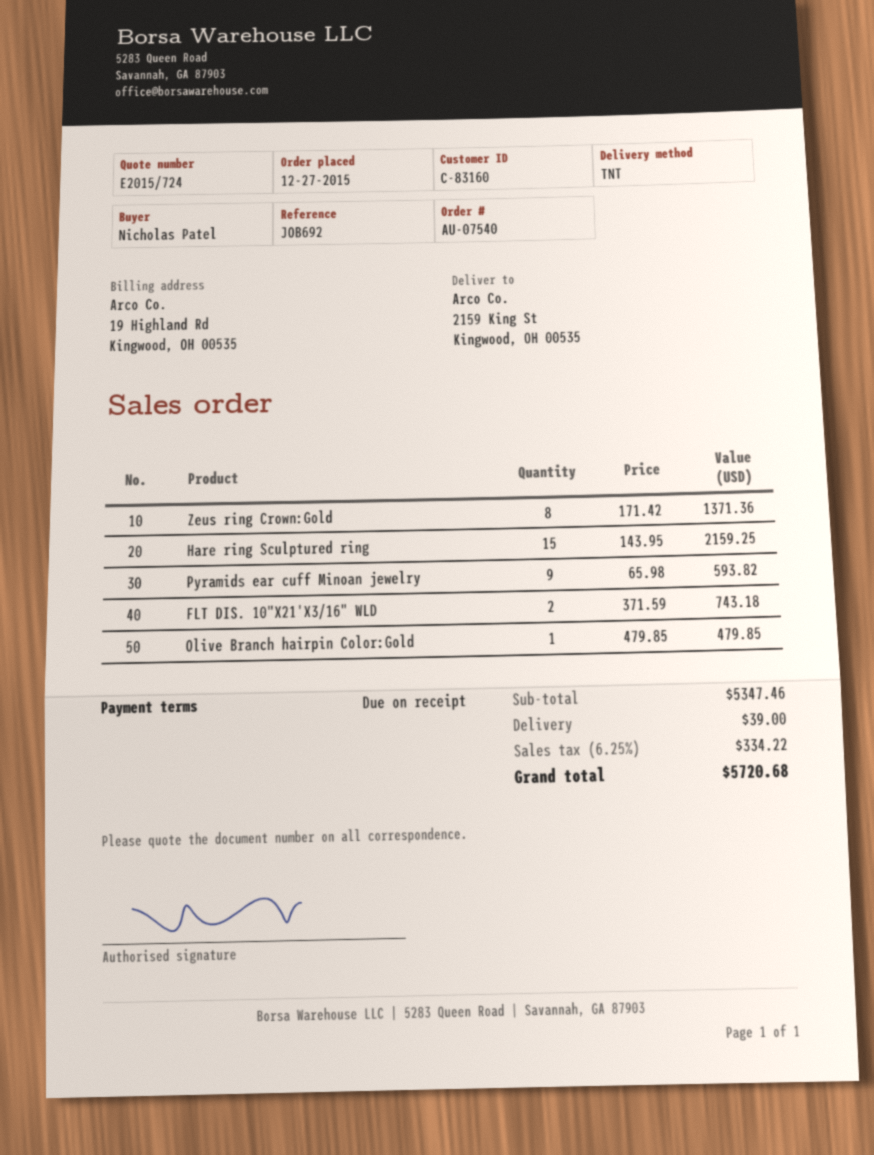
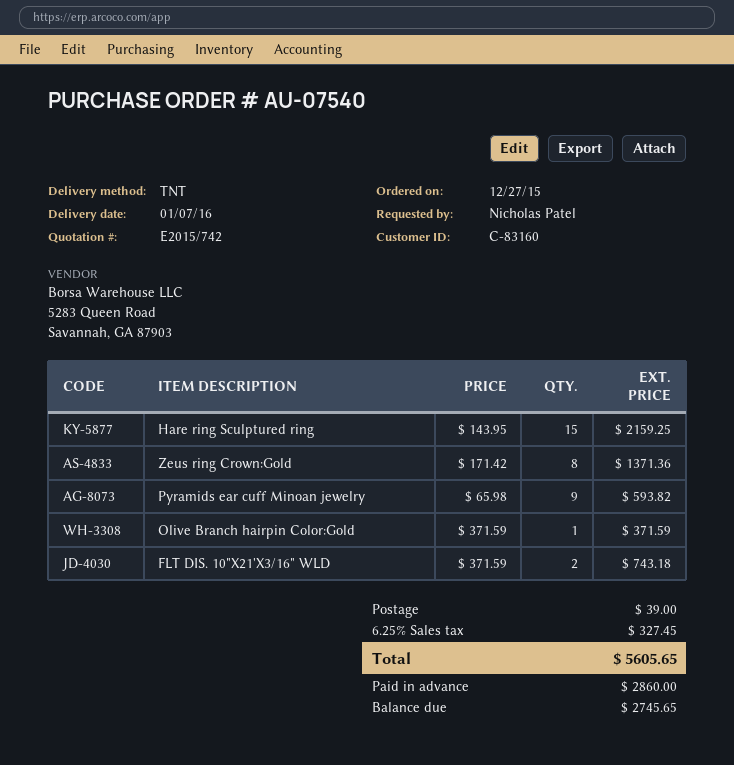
quote number: E2015/724 -> E2015/742
Olive Branch hairpin Color:Gold: 1 x 479.85 = 479.85 -> 1 x 371.59 = 371.59
tax: 6.25% = 334.22 -> 6.25% = 327.45
total: 5720.68 -> 5605.65

